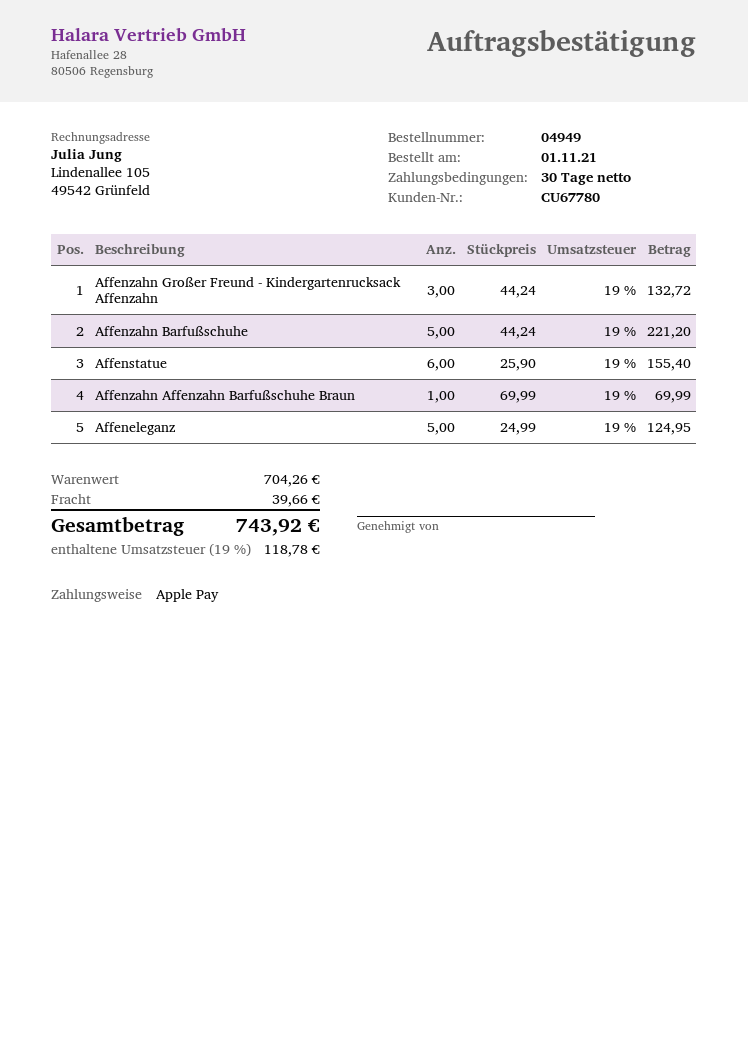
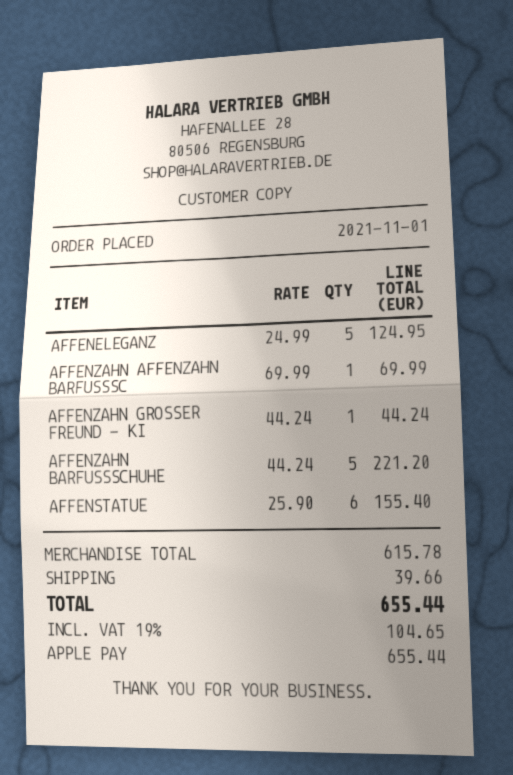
Affenzahn Großer Freund - Kindergartenrucksack Affenzahn: 3 x 44.24 = 132.72 -> 1 x 44.24 = 44.24
subtotal: 704.26 -> 615.78
tax: 19% = 118.78 -> 19% = 104.65
total: 743.92 -> 655.44

